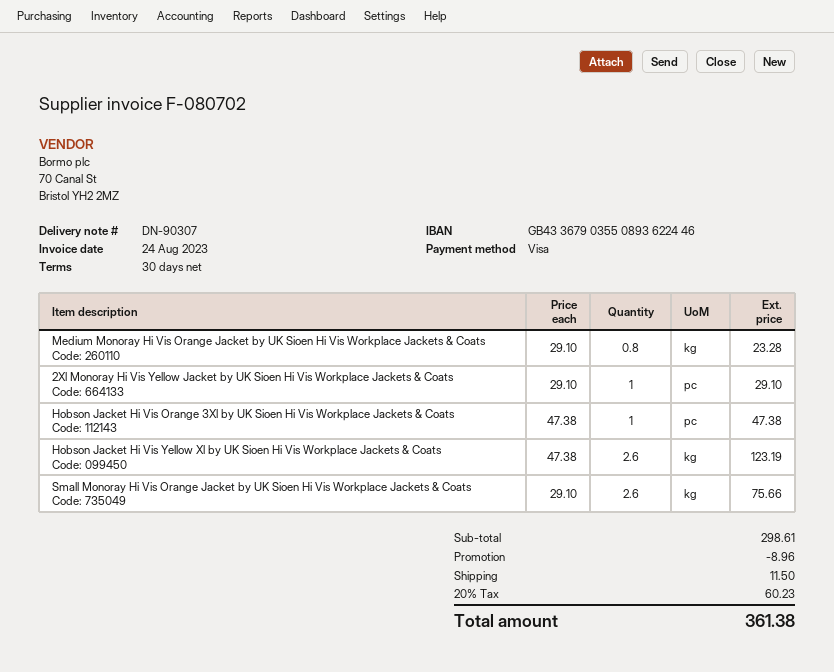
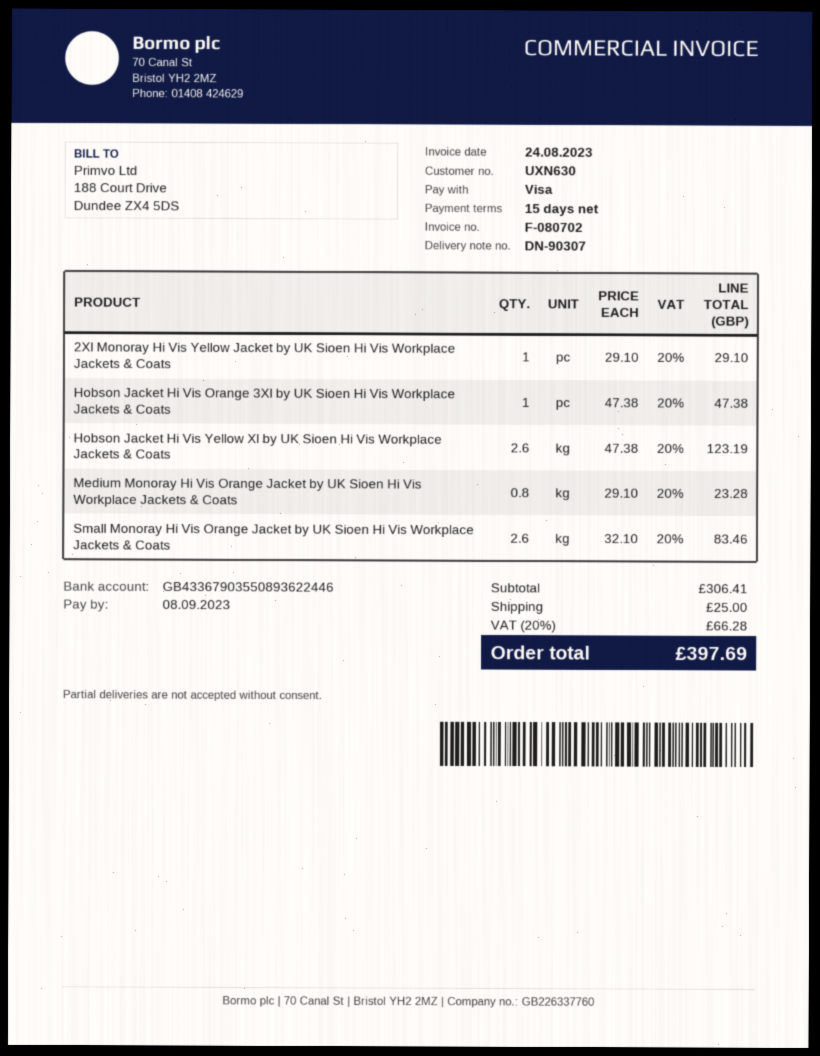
payment terms: 30 days -> 15 days
Small Monoray Hi Vis Orange Jacket by UK Sioen Hi Vis Workplace Jackets & Coats: 2.6 x 29.10 = 75.66 -> 2.6 x 32.10 = 83.46
subtotal: 298.61 -> 306.41
discount: 8.96 -> none
shipping: 11.50 -> 25.00
tax: 20% = 60.23 -> 20% = 66.28
total: 361.38 -> 397.69

